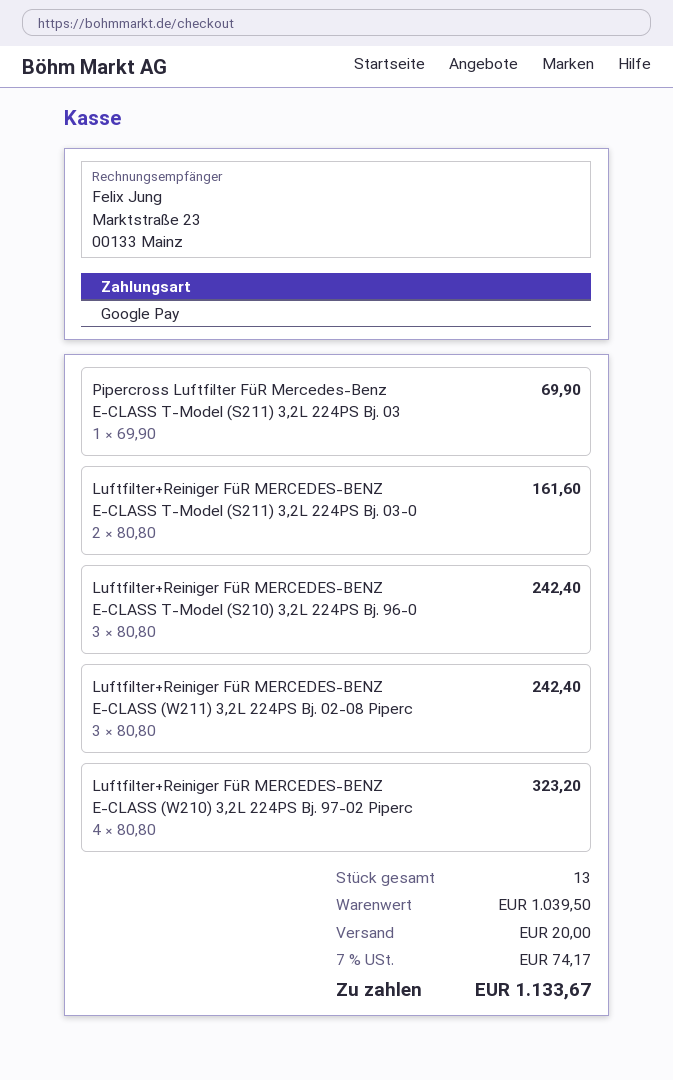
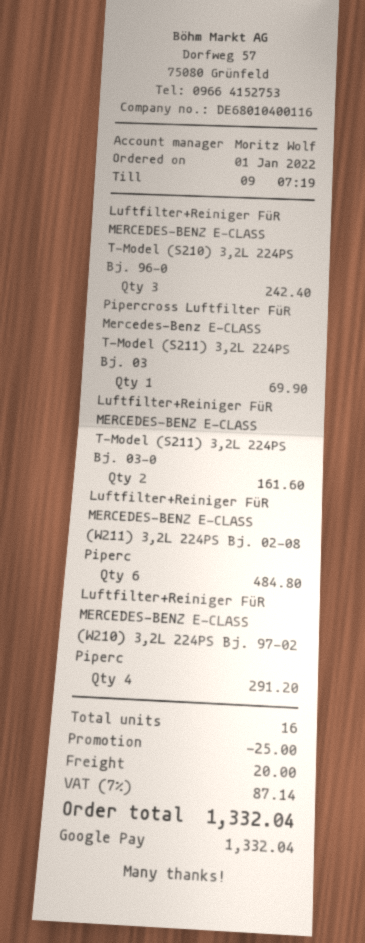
Luftfilter+Reiniger FüR MERCEDES-BENZ E-CLASS (W211) 3,2L 224PS Bj. 02-08 Piperc: 3 for 242.40 -> 6 for 484.80
Luftfilter+Reiniger FüR MERCEDES-BENZ E-CLASS (W210) 3,2L 224PS Bj. 97-02 Piperc: 4 for 323.20 -> 4 for 291.20
total quantity: 13 -> 16
discount: none -> 25.00
tax: 7% = 74.17 -> 7% = 87.14
total: 1133.67 -> 1332.04

